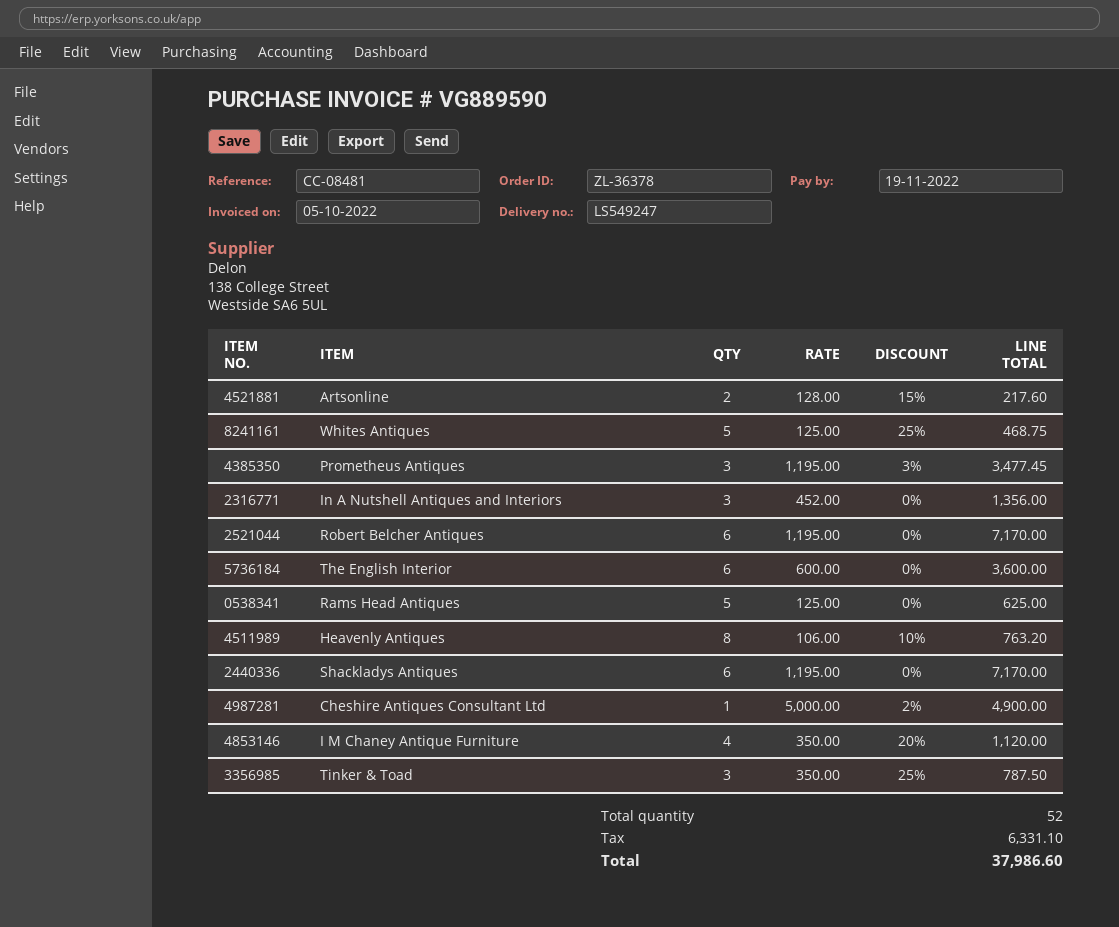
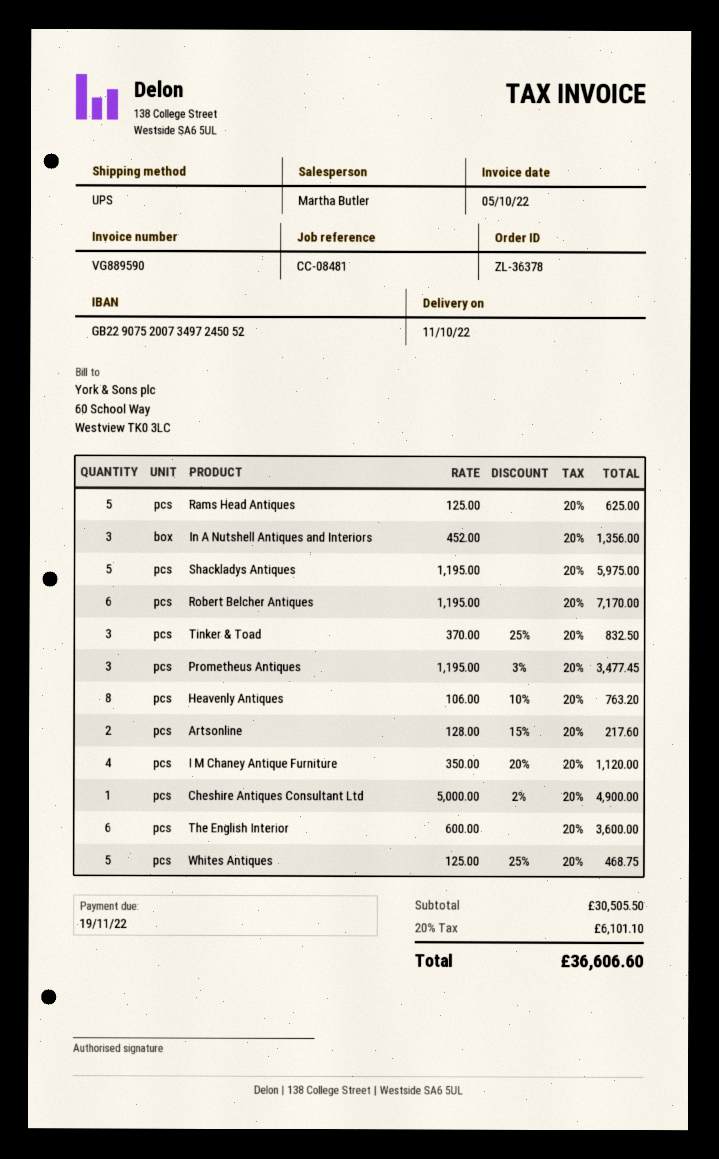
Shackladys Antiques: 6 x 1195.00 = 7170.00 -> 5 x 1195.00 = 5975.00
Tinker & Toad: 3 x 350.00 - 25% = 787.50 -> 3 x 370.00 - 25% = 832.50
tax: 6331.10 -> 6101.10
total: 37986.60 -> 36606.60

